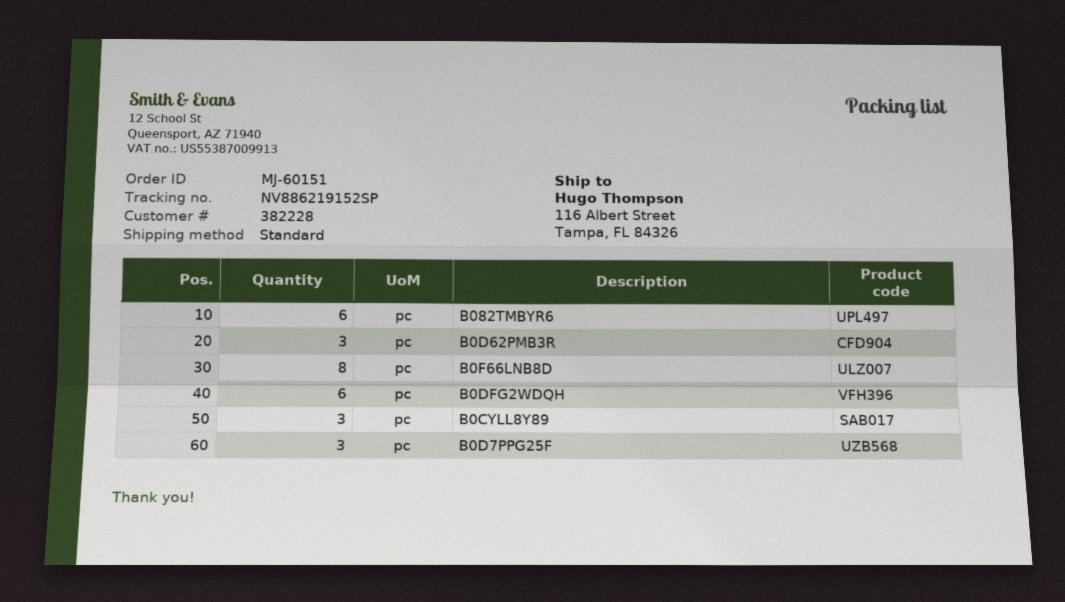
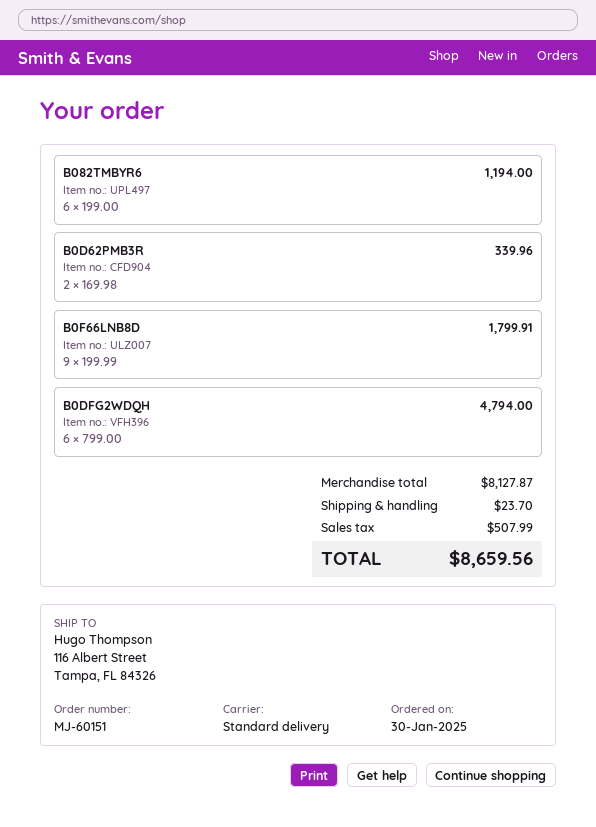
B0D62PMB3R: 3 -> 2
B0F66LNB8D: 8 -> 9
B0CYLL8Y89: 3 -> none
B0D7PPG25F: 3 -> none

